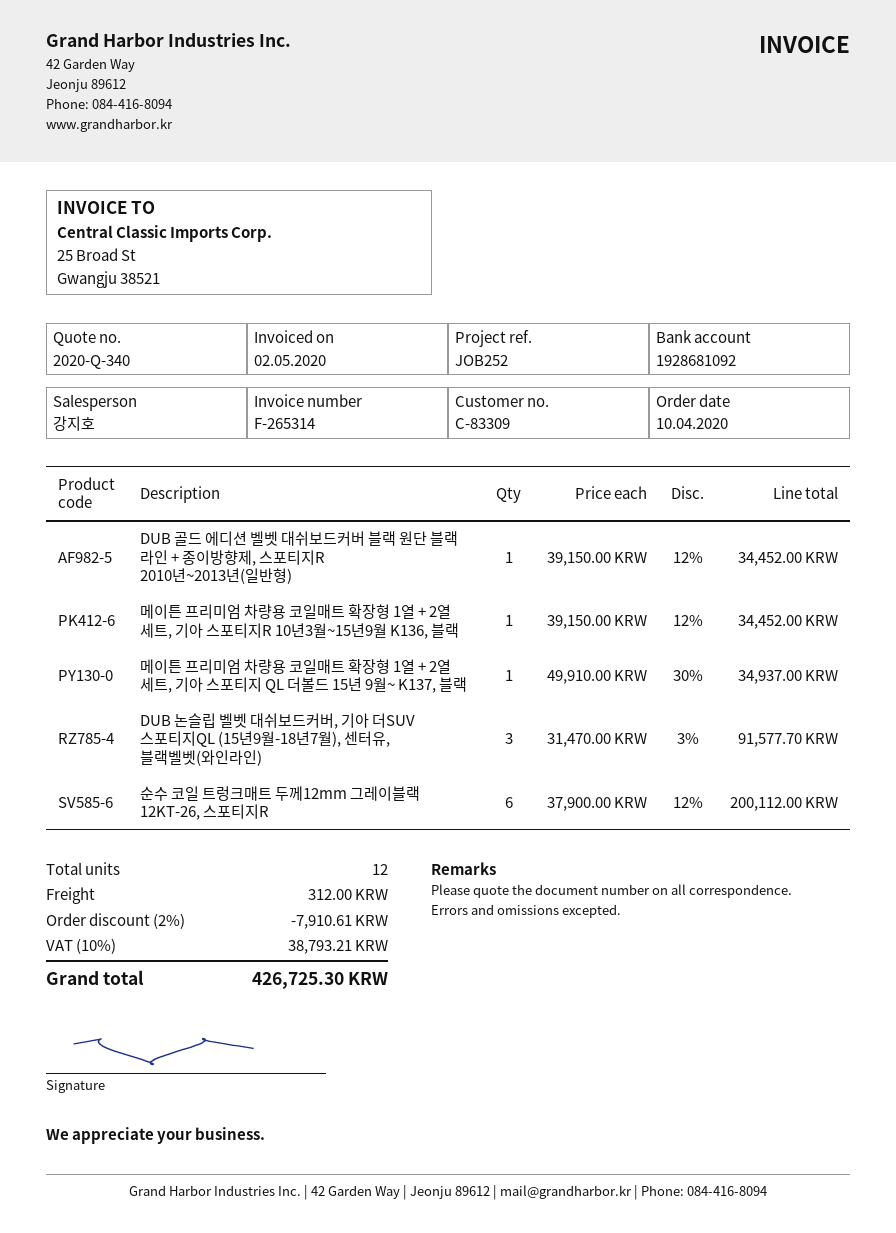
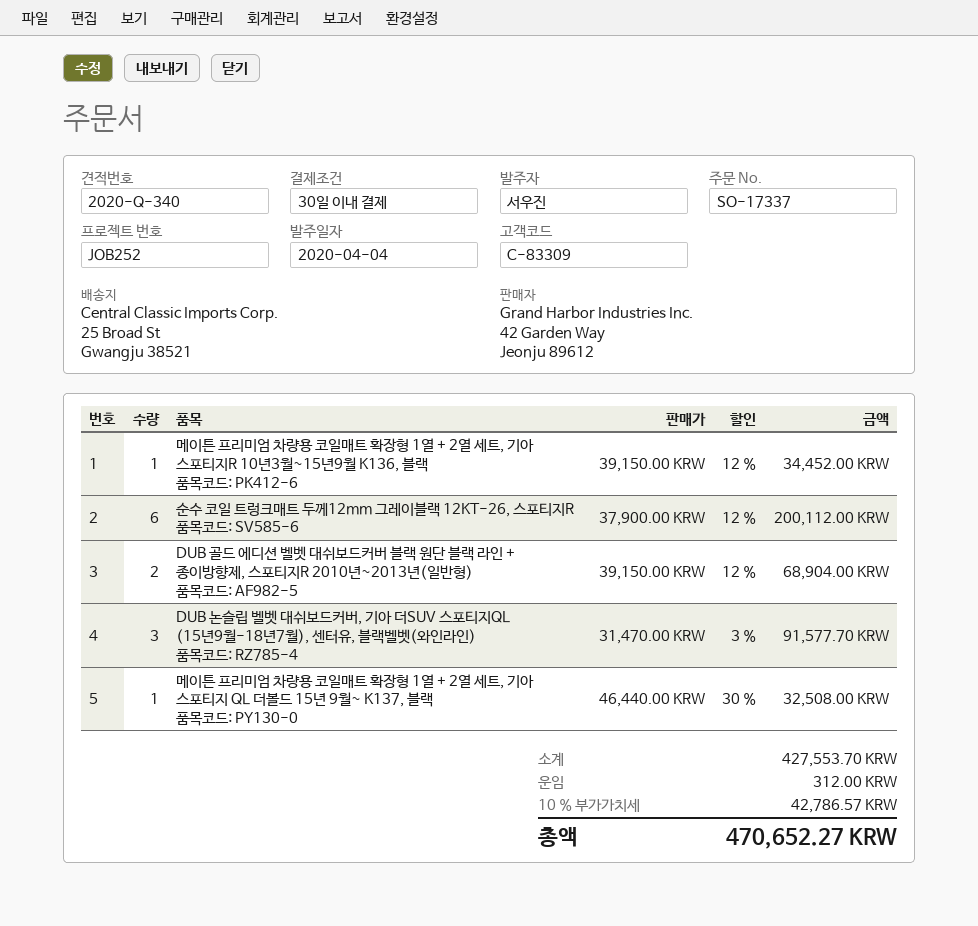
order date: 2020-04-10 -> 2020-04-04
DUB 골드 에디션 벨벳 대쉬보드커버 블랙 원단 블랙 라인 + 종이방향제, 스포티지R 2010년~2013년(일반형): 1 x 39150.00 - 12% = 34452.00 -> 2 x 39150.00 - 12% = 68904.00
메이튼 프리미엄 차량용 코일매트 확장형 1열 + 2열 세트, 기아 스포티지 QL 더볼드 15년 9월~ K137, 블랙: 1 x 49910.00 - 30% = 34937.00 -> 1 x 46440.00 - 30% = 32508.00
discount: 2% = 7910.61 -> none
tax: 10% = 38793.21 -> 10% = 42786.57
total: 426725.30 -> 470652.27

